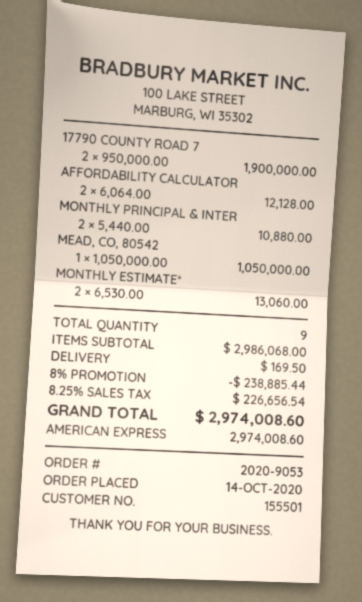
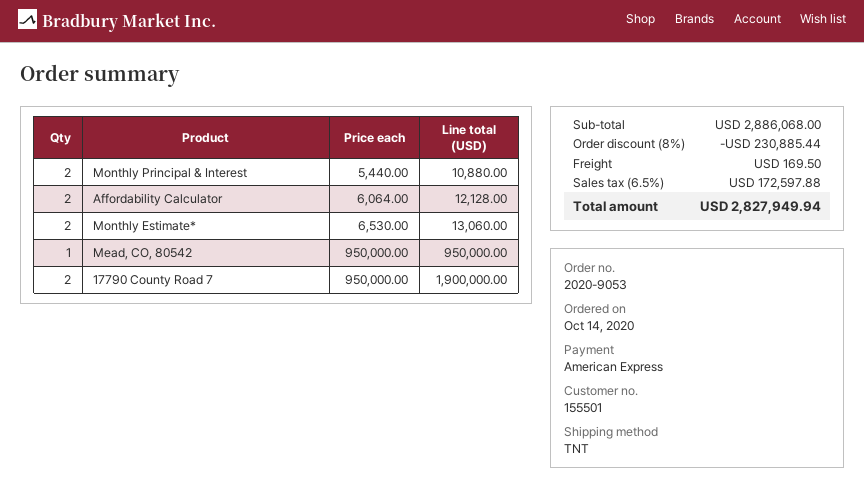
MEAD, CO, 80542: 1 x 1050000.00 = 1050000.00 -> 1 x 950000.00 = 950000.00
subtotal: 2986068.00 -> 2886068.00
discount: 8% = 238885.44 -> 8% = 230885.44
tax: 8.25% = 226656.54 -> 6.5% = 172597.88
total: 2974008.60 -> 2827949.94

